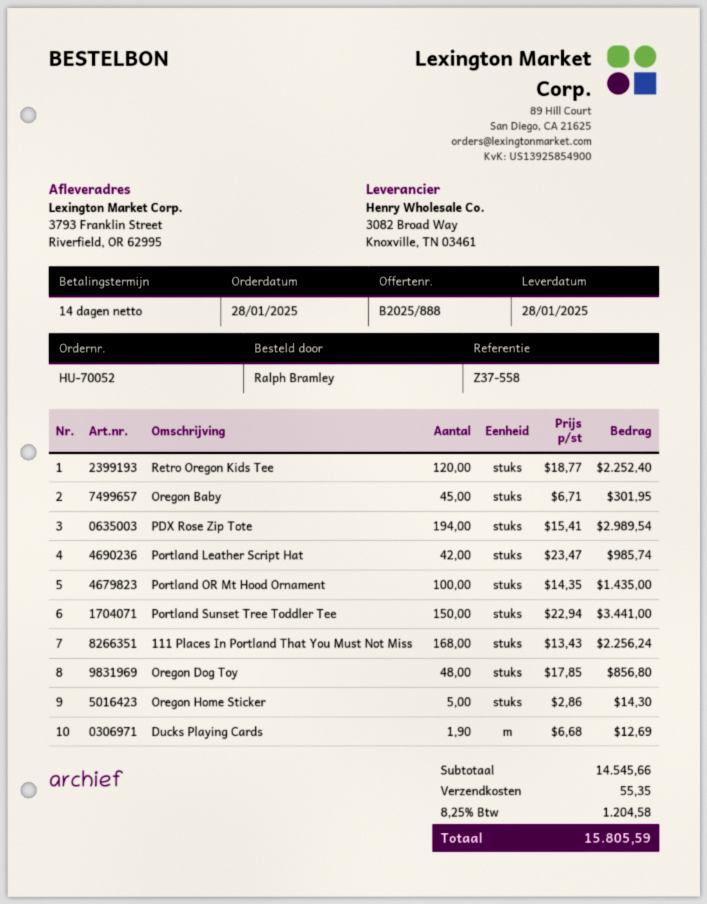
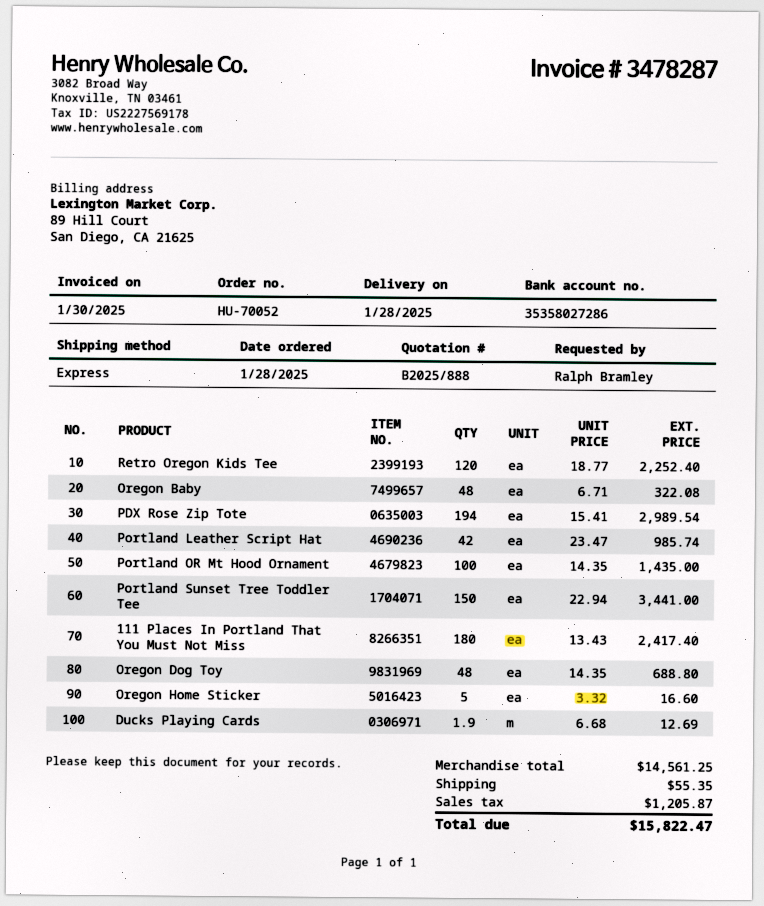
Oregon Baby: 45 x 6.71 = 301.95 -> 48 x 6.71 = 322.08
111 Places In Portland That You Must Not Miss: 168 x 13.43 = 2256.24 -> 180 x 13.43 = 2417.40
Oregon Dog Toy: 48 x 17.85 = 856.80 -> 48 x 14.35 = 688.80
Oregon Home Sticker: 5 x 2.86 = 14.30 -> 5 x 3.32 = 16.60
subtotal: 14545.66 -> 14561.25
tax: 1204.58 -> 1205.87
total: 15805.59 -> 15822.47

